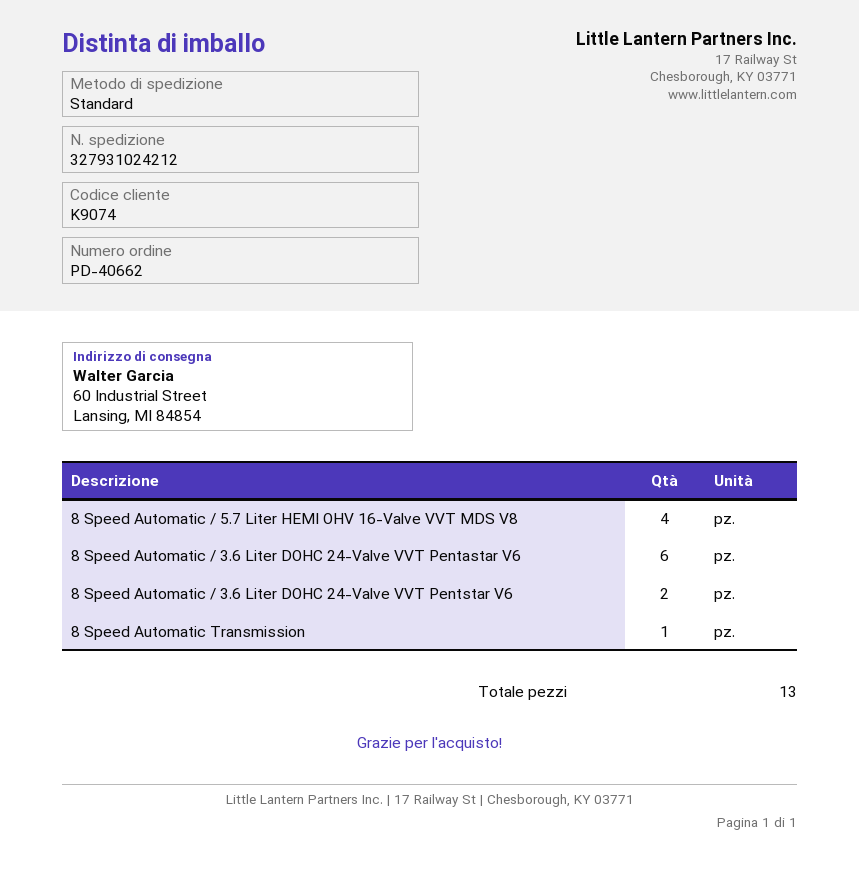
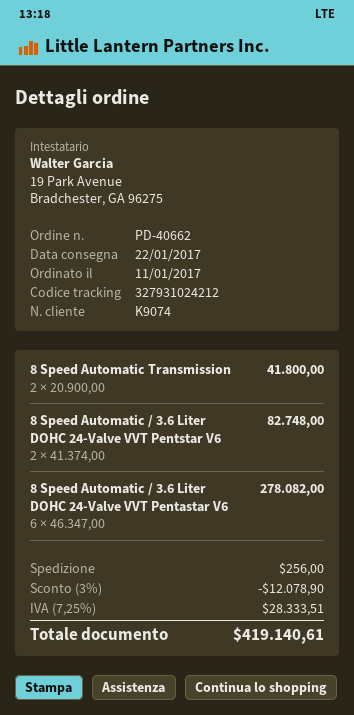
8 Speed Automatic / 5.7 Liter HEMI OHV 16-Valve VVT MDS V8: 4 -> none
8 Speed Automatic Transmission: 1 -> 2

